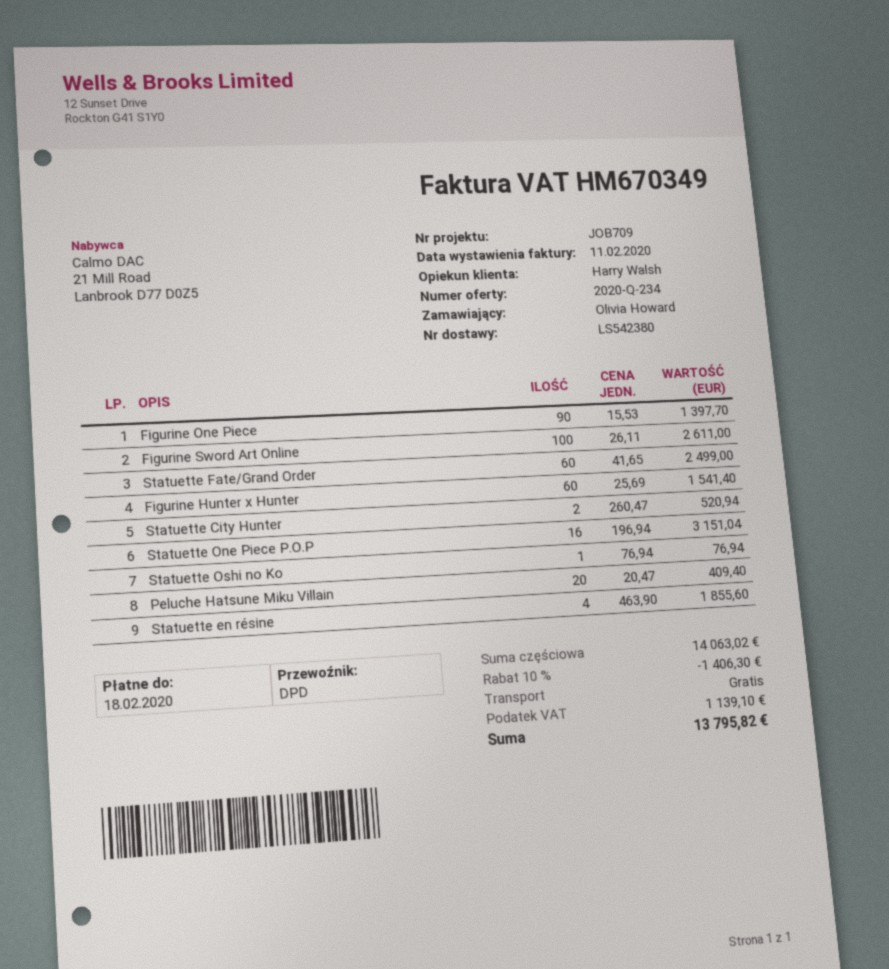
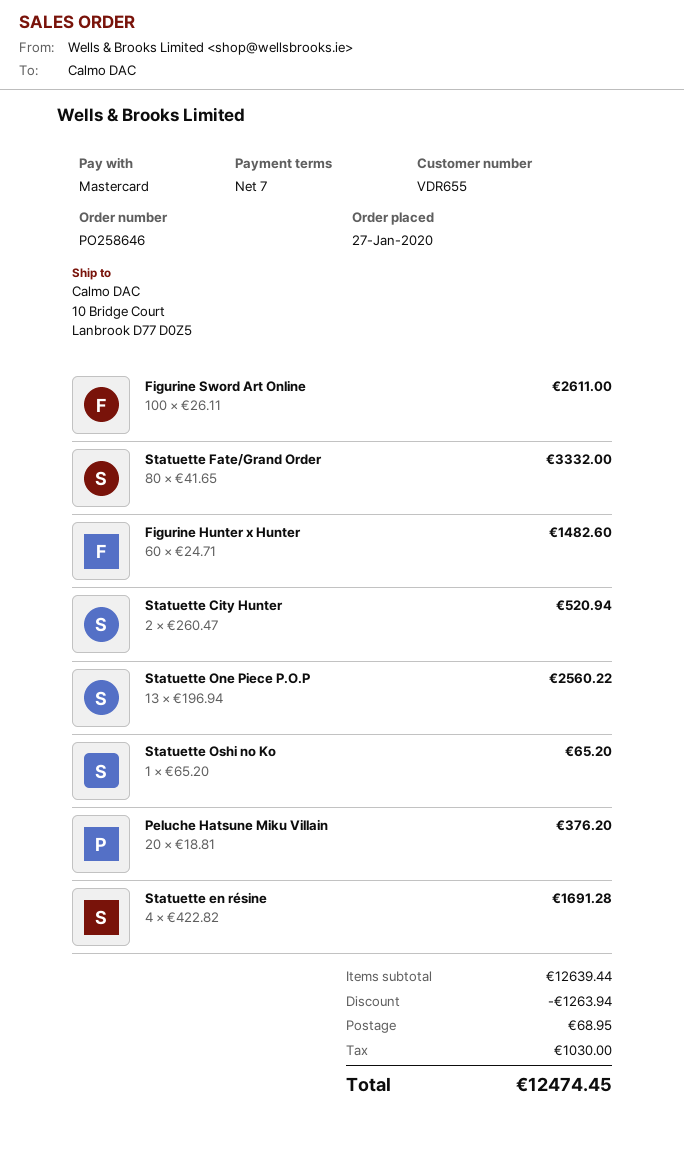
Figurine One Piece: 90 x 15.53 = 1397.70 -> none
Statuette Fate/Grand Order: 60 x 41.65 = 2499.00 -> 80 x 41.65 = 3332.00
Figurine Hunter x Hunter: 60 x 25.69 = 1541.40 -> 60 x 24.71 = 1482.60
Statuette One Piece P.O.P: 16 x 196.94 = 3151.04 -> 13 x 196.94 = 2560.22
Statuette Oshi no Ko: 1 x 76.94 = 76.94 -> 1 x 65.20 = 65.20
Peluche Hatsune Miku Villain: 20 x 20.47 = 409.40 -> 20 x 18.81 = 376.20
Statuette en résine: 4 x 463.90 = 1855.60 -> 4 x 422.82 = 1691.28
subtotal: 14063.02 -> 12639.44
discount: 1406.30 -> 1263.94
shipping: 0.00 -> 68.95
tax: 1139.10 -> 1030.00
total: 13795.82 -> 12474.45

